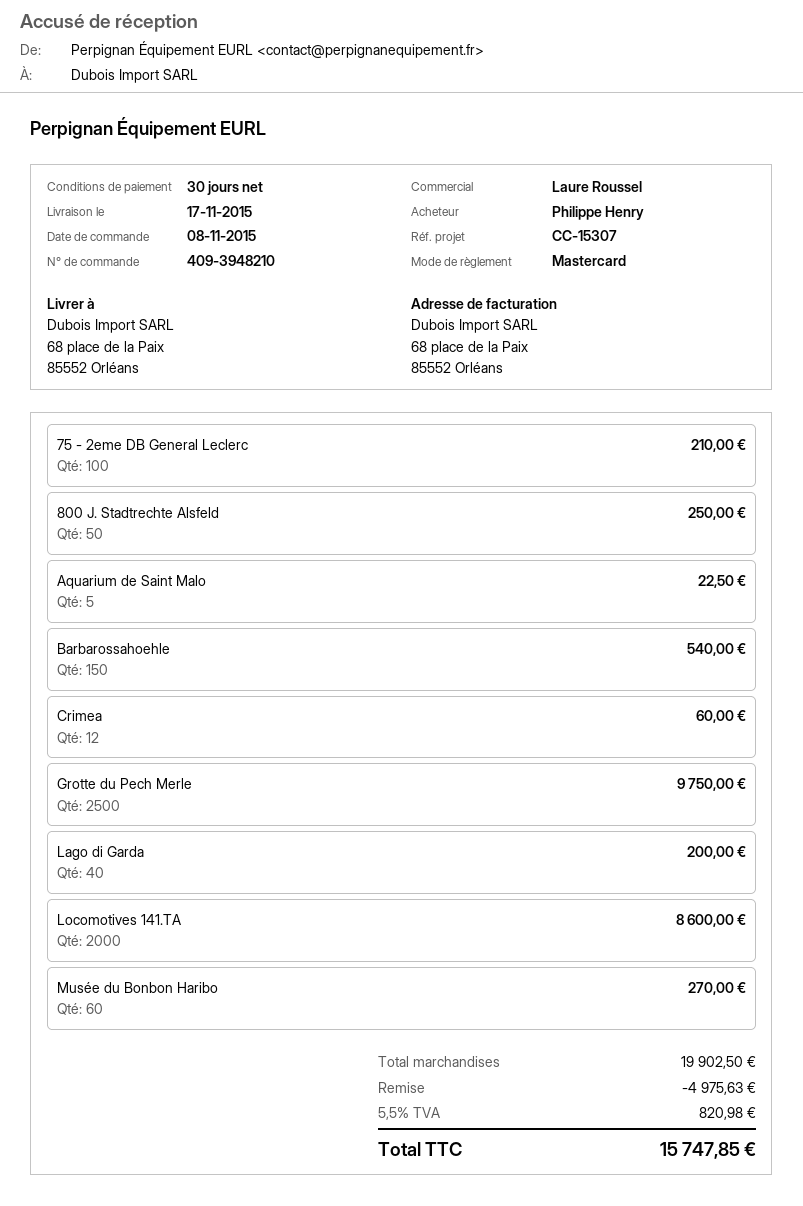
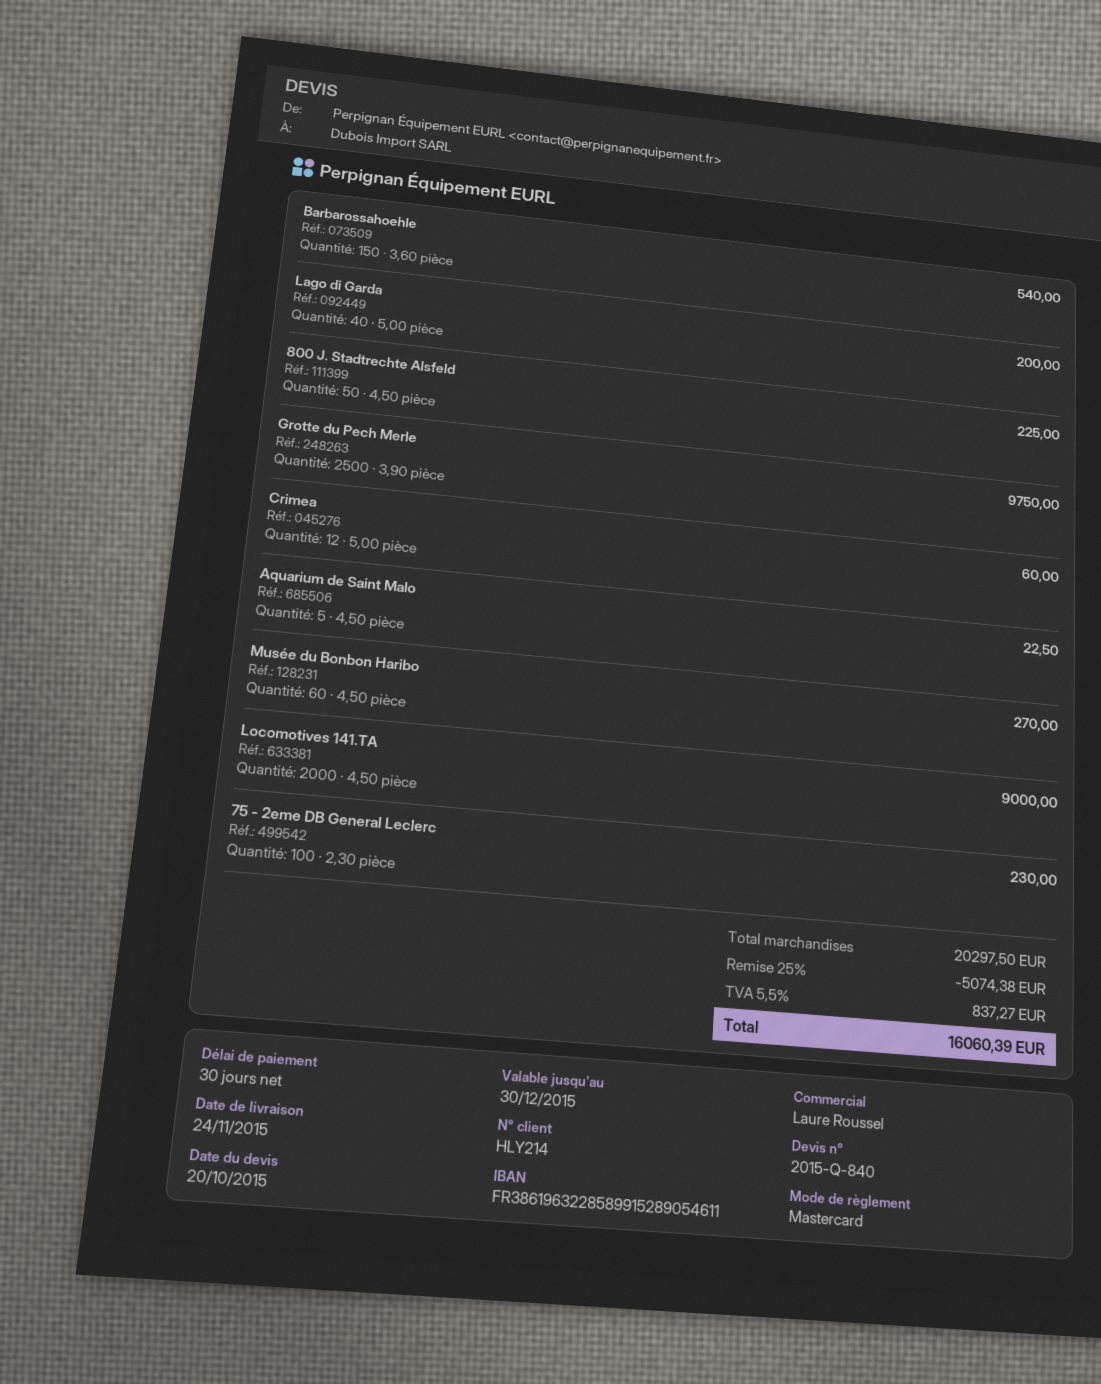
delivery date: 2015-11-17 -> 2015-11-24
75 - 2eme DB General Leclerc: 100 for 210.00 -> 100 for 230.00
800 J. Stadtrechte Alsfeld: 50 for 250.00 -> 50 for 225.00
Locomotives 141.TA: 2000 for 8600.00 -> 2000 for 9000.00
subtotal: 19902.50 -> 20297.50
discount: 4975.63 -> 5074.38
tax: 5.5% = 820.98 -> 5.5% = 837.27
total: 15747.85 -> 16060.39

